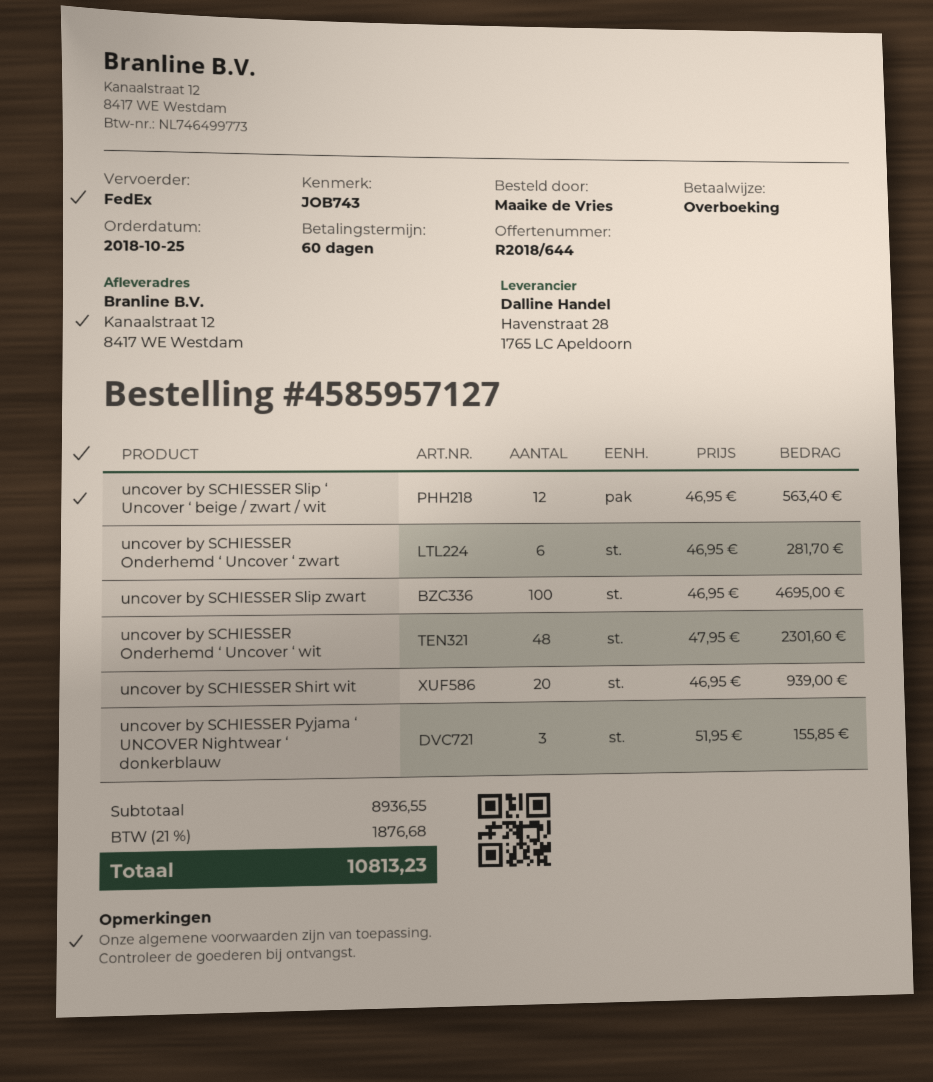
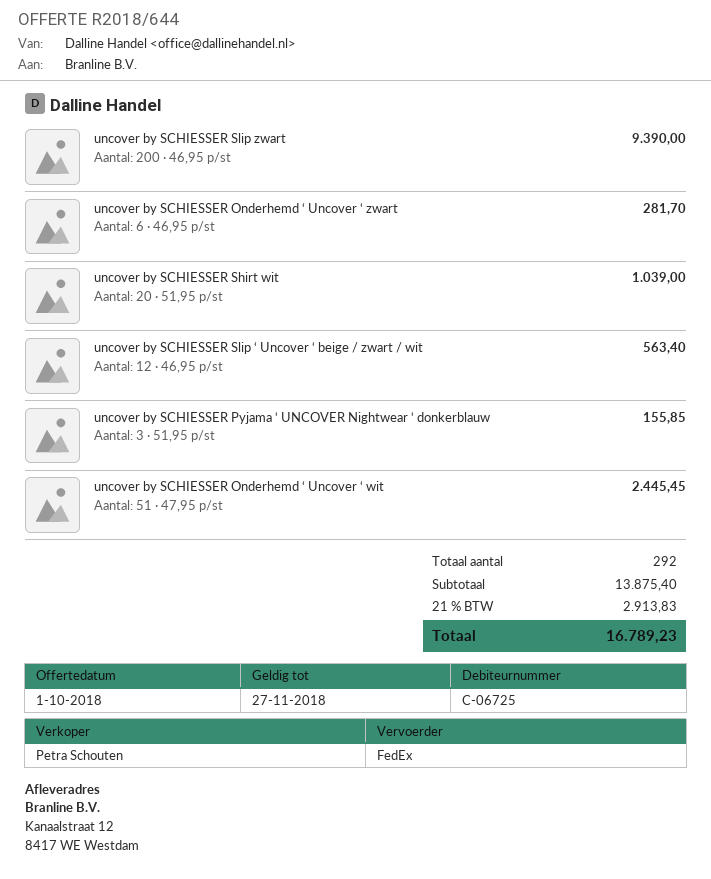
uncover by SCHIESSER Slip zwart: 100 x 46.95 = 4695.00 -> 200 x 46.95 = 9390.00
uncover by SCHIESSER Onderhemd ‘ Uncover ‘ wit: 48 x 47.95 = 2301.60 -> 51 x 47.95 = 2445.45
uncover by SCHIESSER Shirt wit: 20 x 46.95 = 939.00 -> 20 x 51.95 = 1039.00
subtotal: 8936.55 -> 13875.40
tax: 21% = 1876.68 -> 21% = 2913.83
total: 10813.23 -> 16789.23

